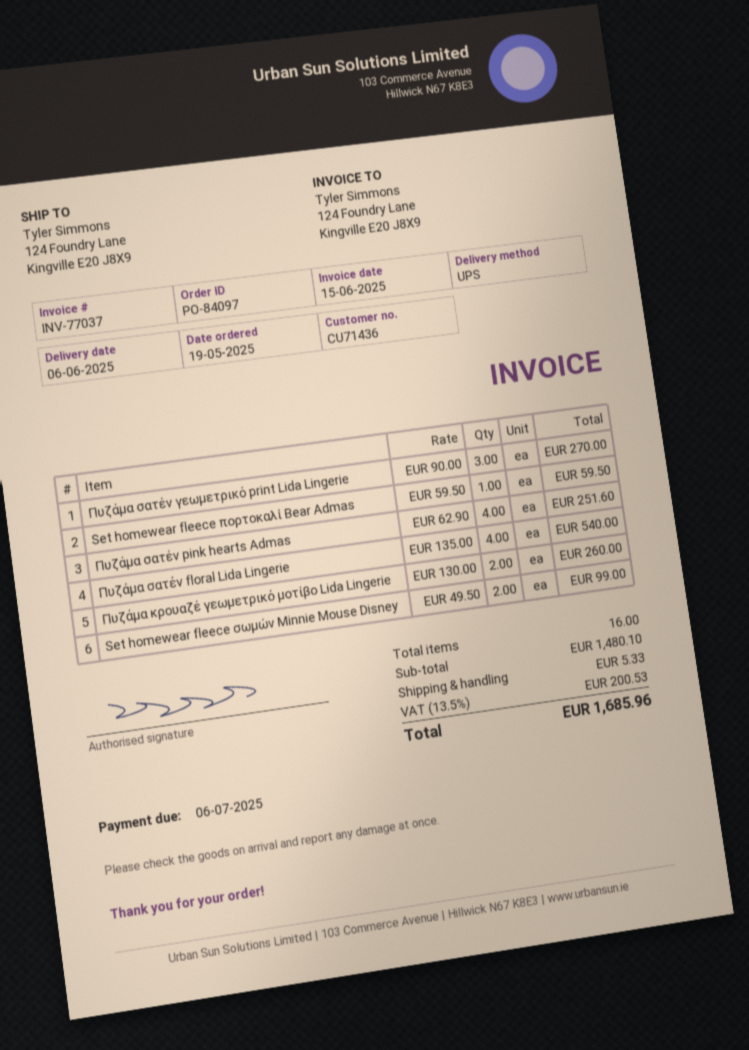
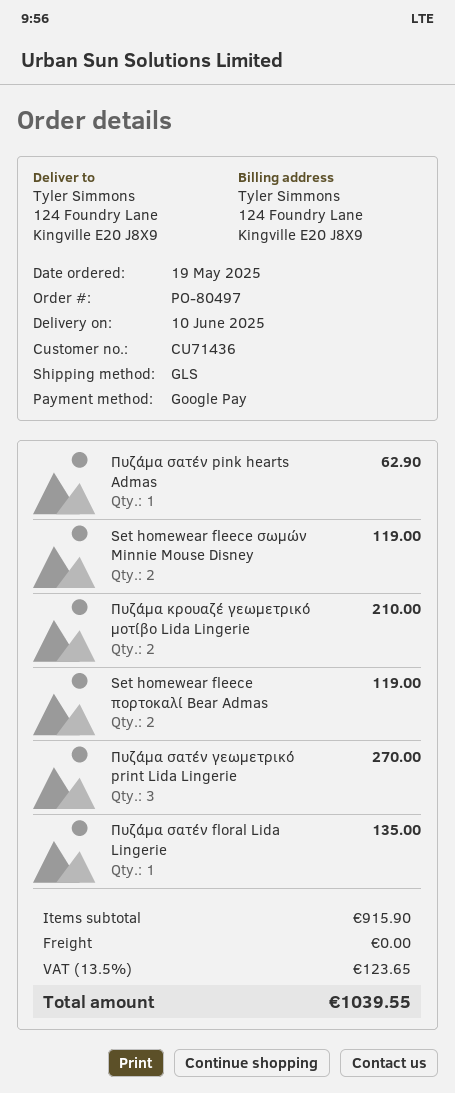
order number: PO-84097 -> PO-80497
delivery date: 2025-06-06 -> 2025-06-10
shipping method: UPS -> GLS
Set homewear fleece πορτοκαλί Bear Admas: 1 for 59.50 -> 2 for 119.00
Πυζάμα σατέν pink hearts Admas: 4 for 251.60 -> 1 for 62.90
Πυζάμα σατέν floral Lida Lingerie: 4 for 540.00 -> 1 for 135.00
Πυζάμα κρουαζέ γεωμετρικό μοτίβο Lida Lingerie: 2 for 260.00 -> 2 for 210.00
Set homewear fleece σωμών Minnie Mouse Disney: 2 for 99.00 -> 2 for 119.00
subtotal: 1480.10 -> 915.90
shipping: 5.33 -> 0.00
tax: 13.5% = 200.53 -> 13.5% = 123.65
total: 1685.96 -> 1039.55

